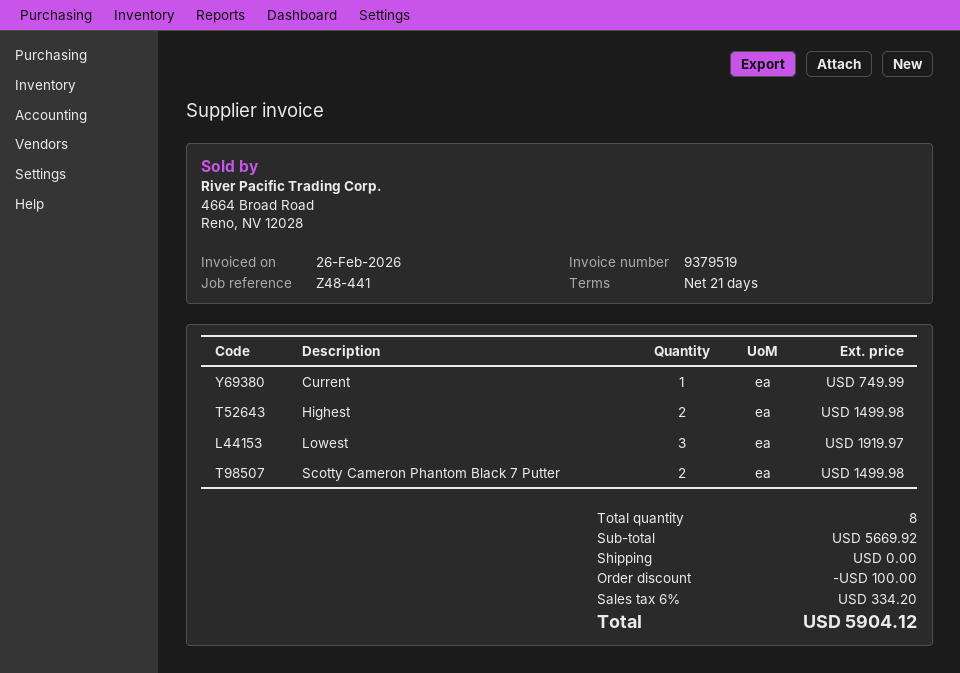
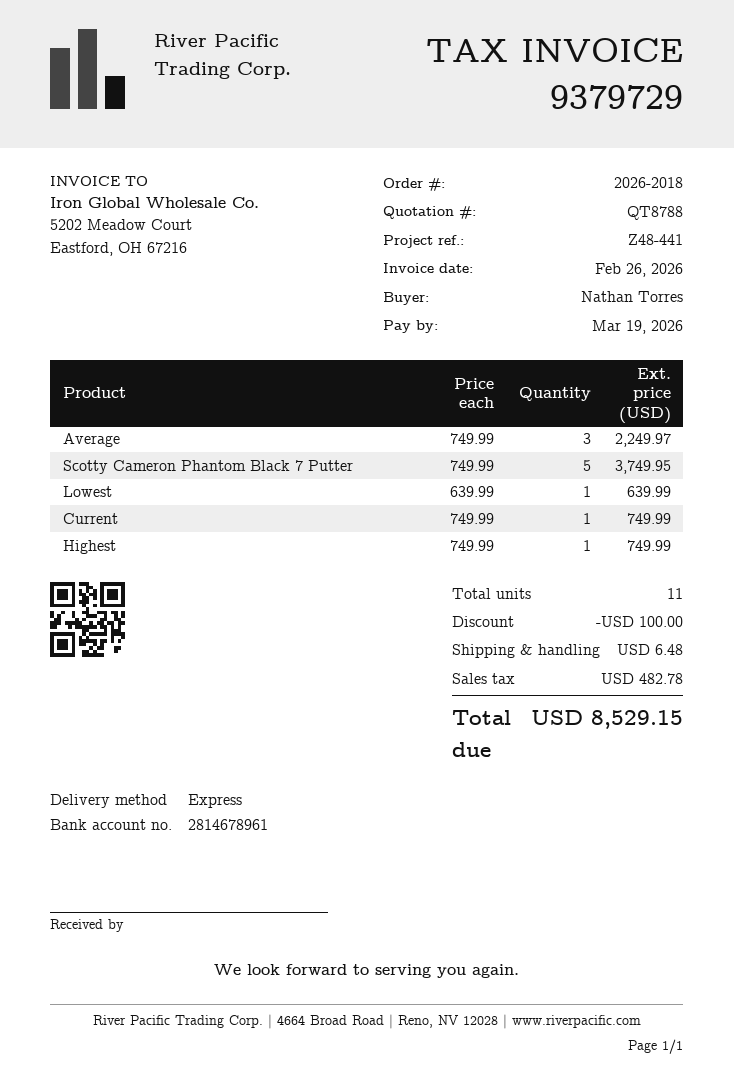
invoice number: 9379519 -> 9379729
Highest: 2 for 1499.98 -> 1 for 749.99
Lowest: 3 for 1919.97 -> 1 for 639.99
Scotty Cameron Phantom Black 7 Putter: 2 for 1499.98 -> 5 for 3749.95
Average: none -> 3 for 2249.97
total quantity: 8 -> 11
shipping: 0.00 -> 6.48
tax: 334.20 -> 482.78
total: 5904.12 -> 8529.15

